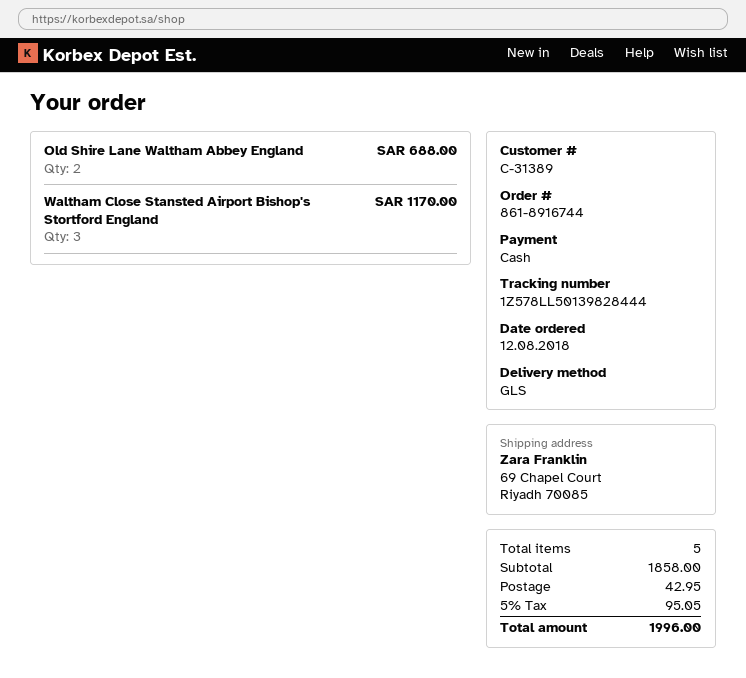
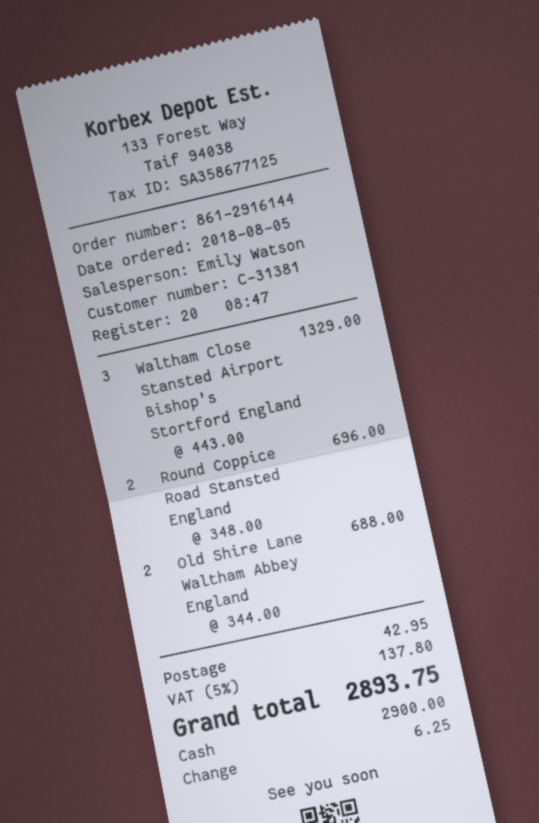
order number: 861-8916744 -> 861-2916144
order date: 2018-08-12 -> 2018-08-05
customer number: C-31389 -> C-31381
Waltham Close Stansted Airport Bishop's Stortford England: 3 for 1170.00 -> 3 for 1329.00
Round Coppice Road Stansted England: none -> 2 for 696.00
tax: 5% = 95.05 -> 5% = 137.80
total: 1996.00 -> 2893.75

